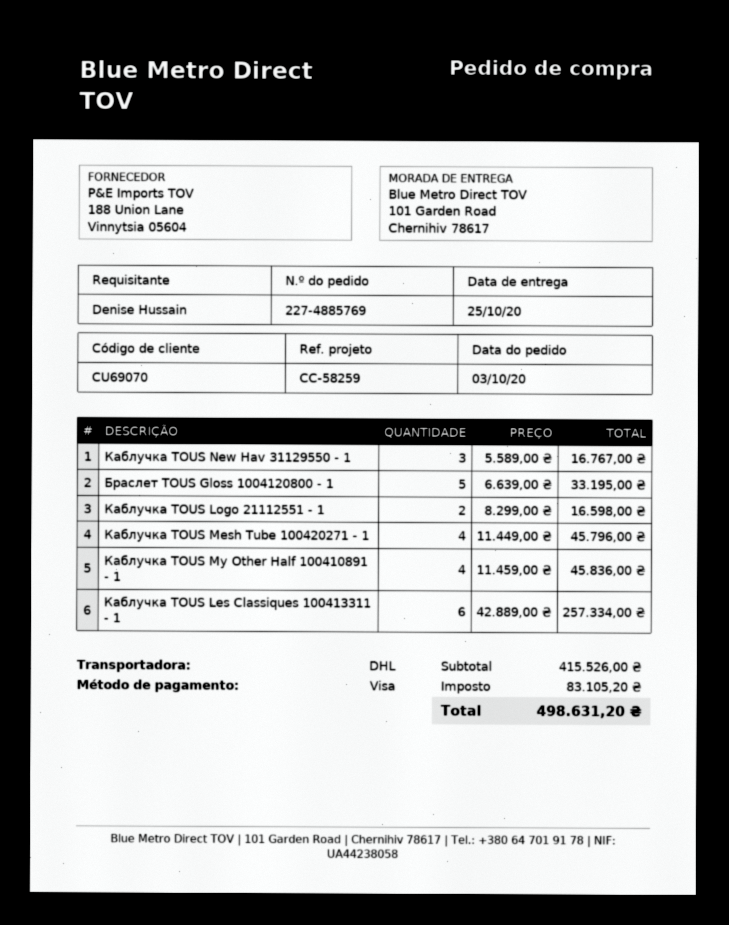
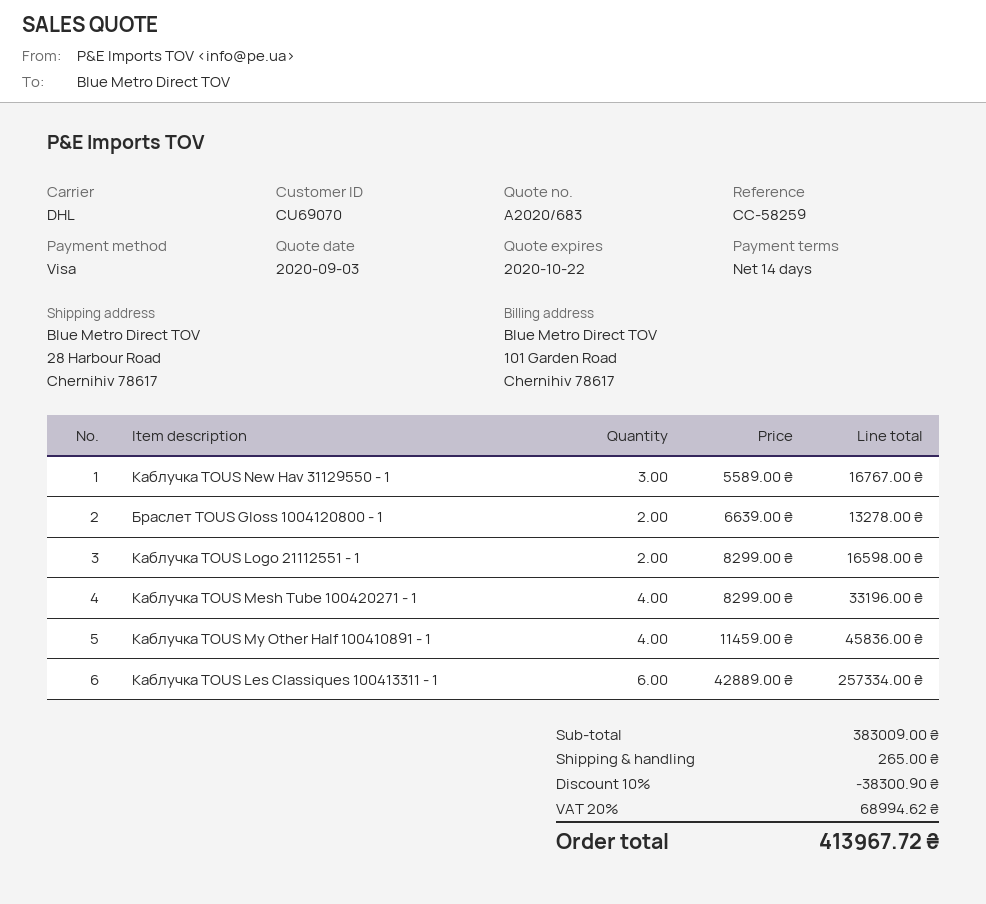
ship to: 101 Garden Road, Chernihiv 78617 -> 28 Harbour Road, Chernihiv 78617
Браслет TOUS Gloss 1004120800 - 1: 5 x 6639.00 = 33195.00 -> 2 x 6639.00 = 13278.00
Каблучка TOUS Mesh Tube 100420271 - 1: 4 x 11449.00 = 45796.00 -> 4 x 8299.00 = 33196.00
subtotal: 415526.00 -> 383009.00
discount: none -> 10% = 38300.90
shipping: none -> 265.00
tax: 83105.20 -> 68994.62
total: 498631.20 -> 413967.72

